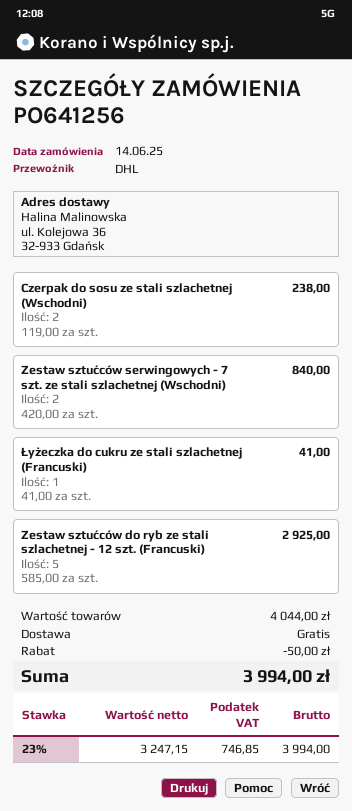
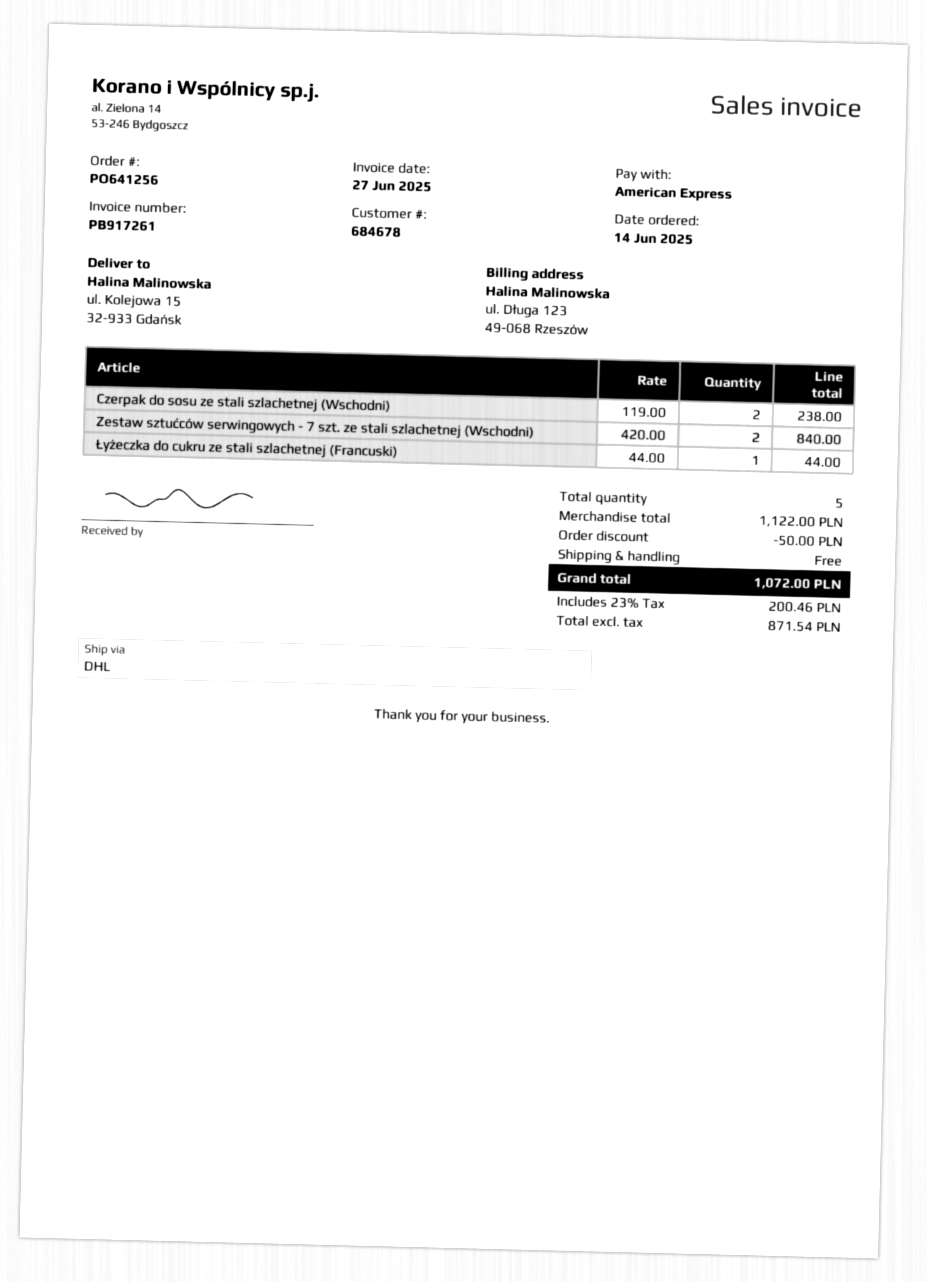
ship to: ul. Kolejowa 36, 32-933 Gdańsk -> ul. Kolejowa 15, 32-933 Gdańsk
Łyżeczka do cukru ze stali szlachetnej (Francuski): 1 x 41.00 = 41.00 -> 1 x 44.00 = 44.00
Zestaw sztućców do ryb ze stali szlachetnej - 12 szt. (Francuski): 5 x 585.00 = 2925.00 -> none
subtotal: 4044.00 -> 1122.00
net: 3247.15 -> 871.54
tax: 23% = 746.85 -> 23% = 200.46
total: 3994.00 -> 1072.00

